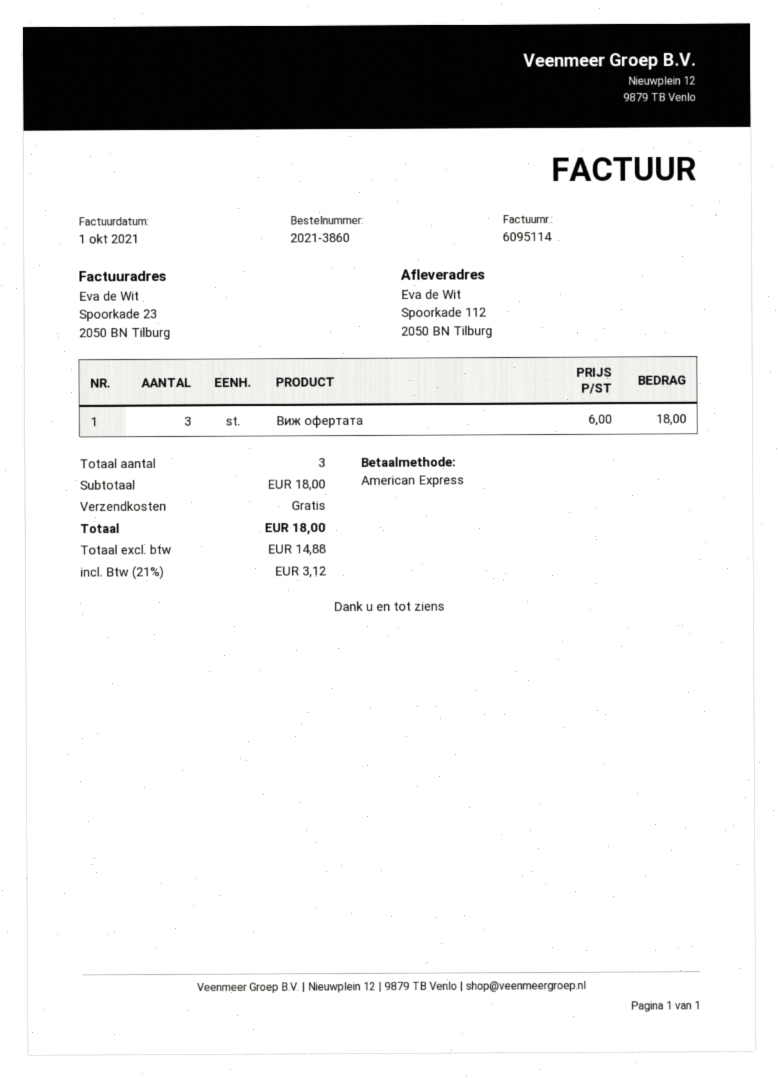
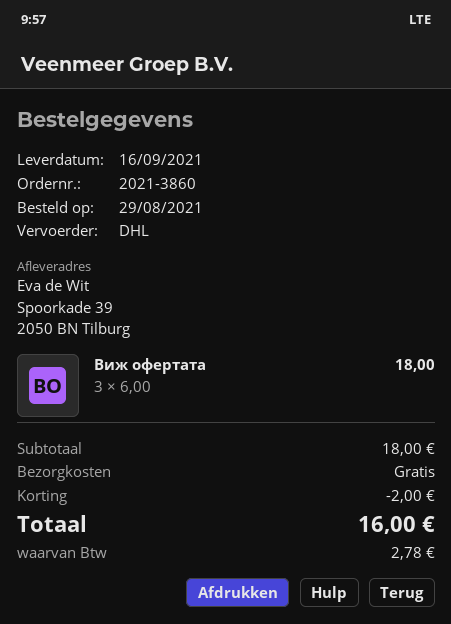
ship to: Spoorkade 112, 2050 BN Tilburg -> Spoorkade 39, 2050 BN Tilburg
discount: none -> 2.00
tax: 3.12 -> 2.78
total: 18.00 -> 16.00

